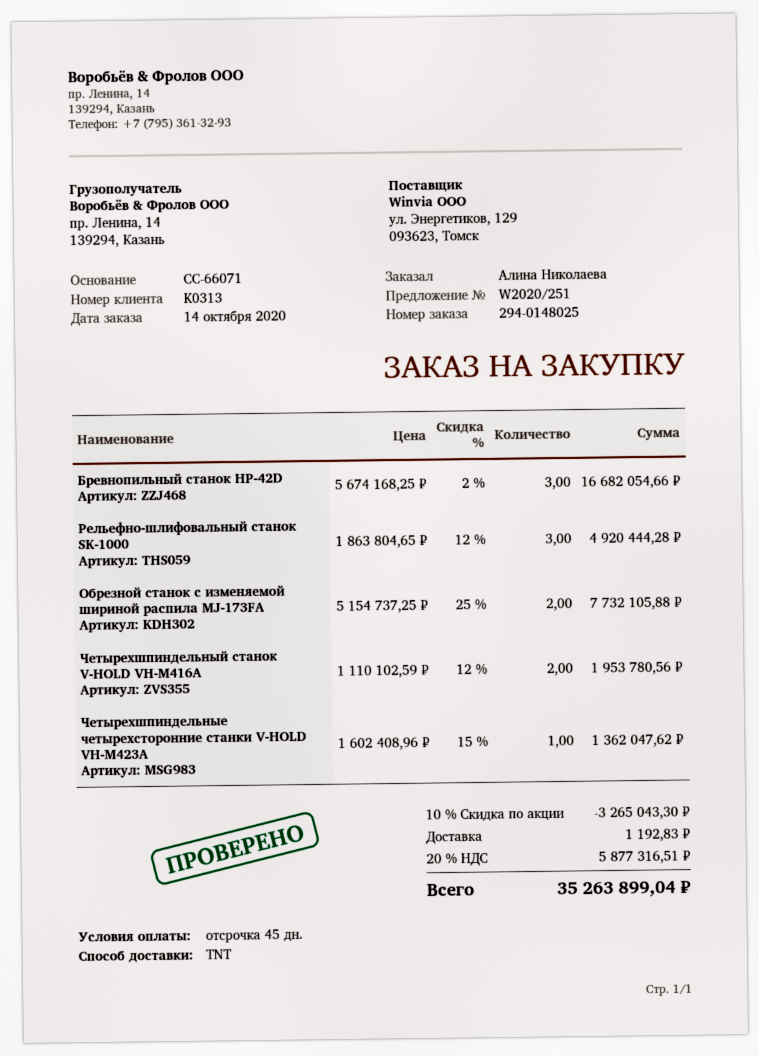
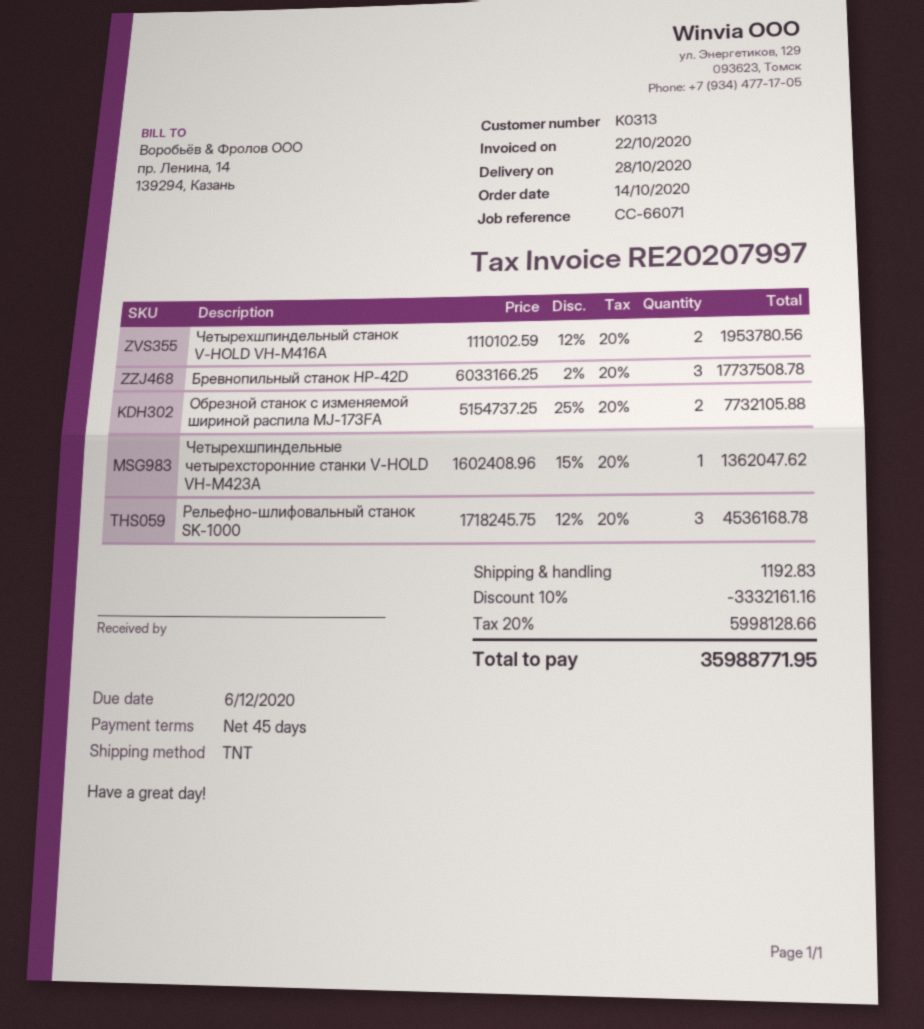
Бревнопильный станок HP-42D: 3 x 5674168.25 - 2% = 16682054.66 -> 3 x 6033166.25 - 2% = 17737508.78
Рельефно-шлифовальный станок SK-1000: 3 x 1863804.65 - 12% = 4920444.28 -> 3 x 1718245.75 - 12% = 4536168.78
discount: 10% = 3265043.30 -> 10% = 3332161.16
tax: 20% = 5877316.51 -> 20% = 5998128.66
total: 35263899.04 -> 35988771.95

